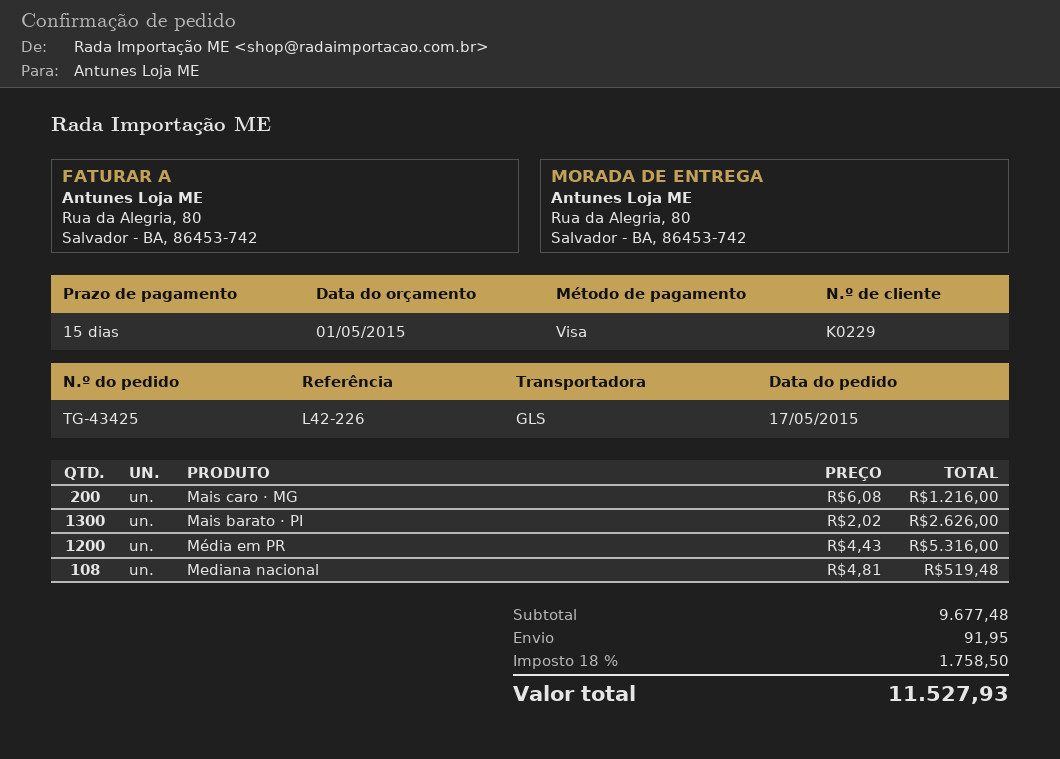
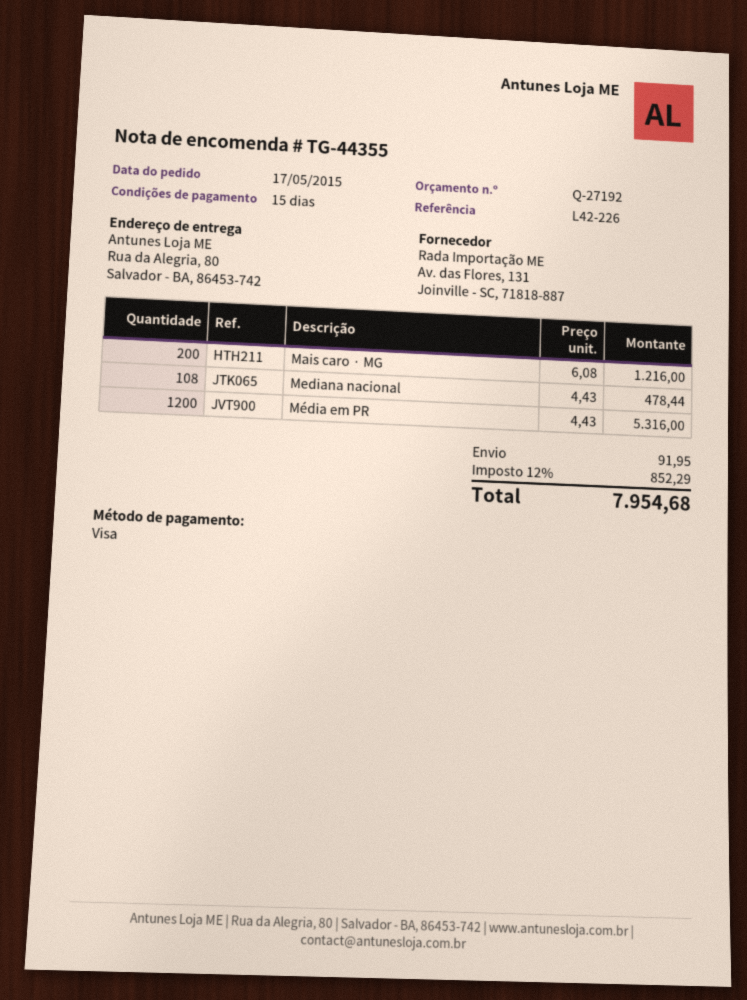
order number: TG-43425 -> TG-44355
Mais barato · PI: 1300 x 2.02 = 2626.00 -> none
Mediana nacional: 108 x 4.81 = 519.48 -> 108 x 4.43 = 478.44
tax: 18% = 1758.50 -> 12% = 852.29
total: 11527.93 -> 7954.68

